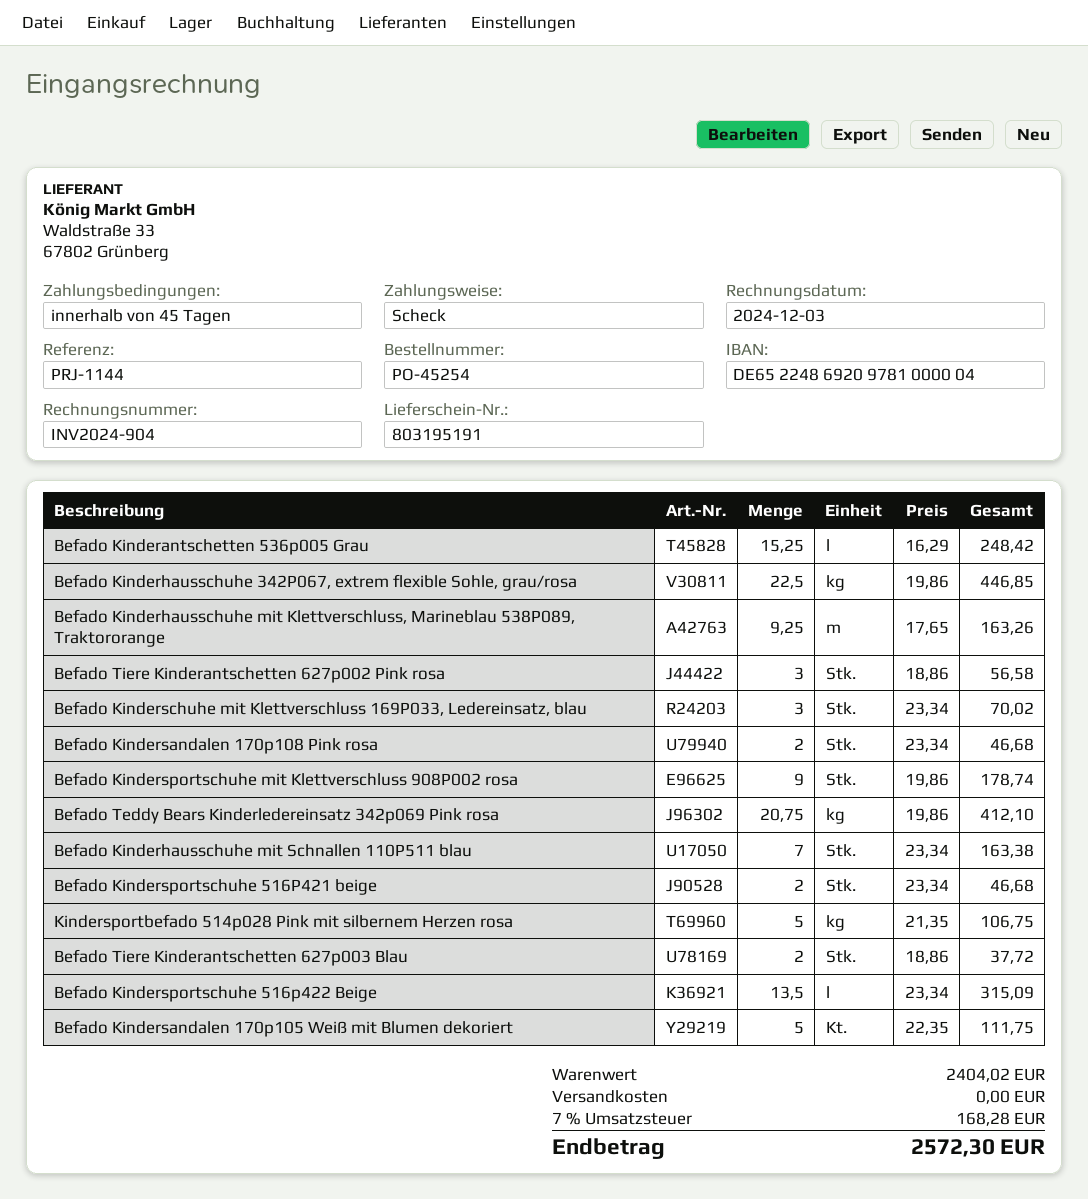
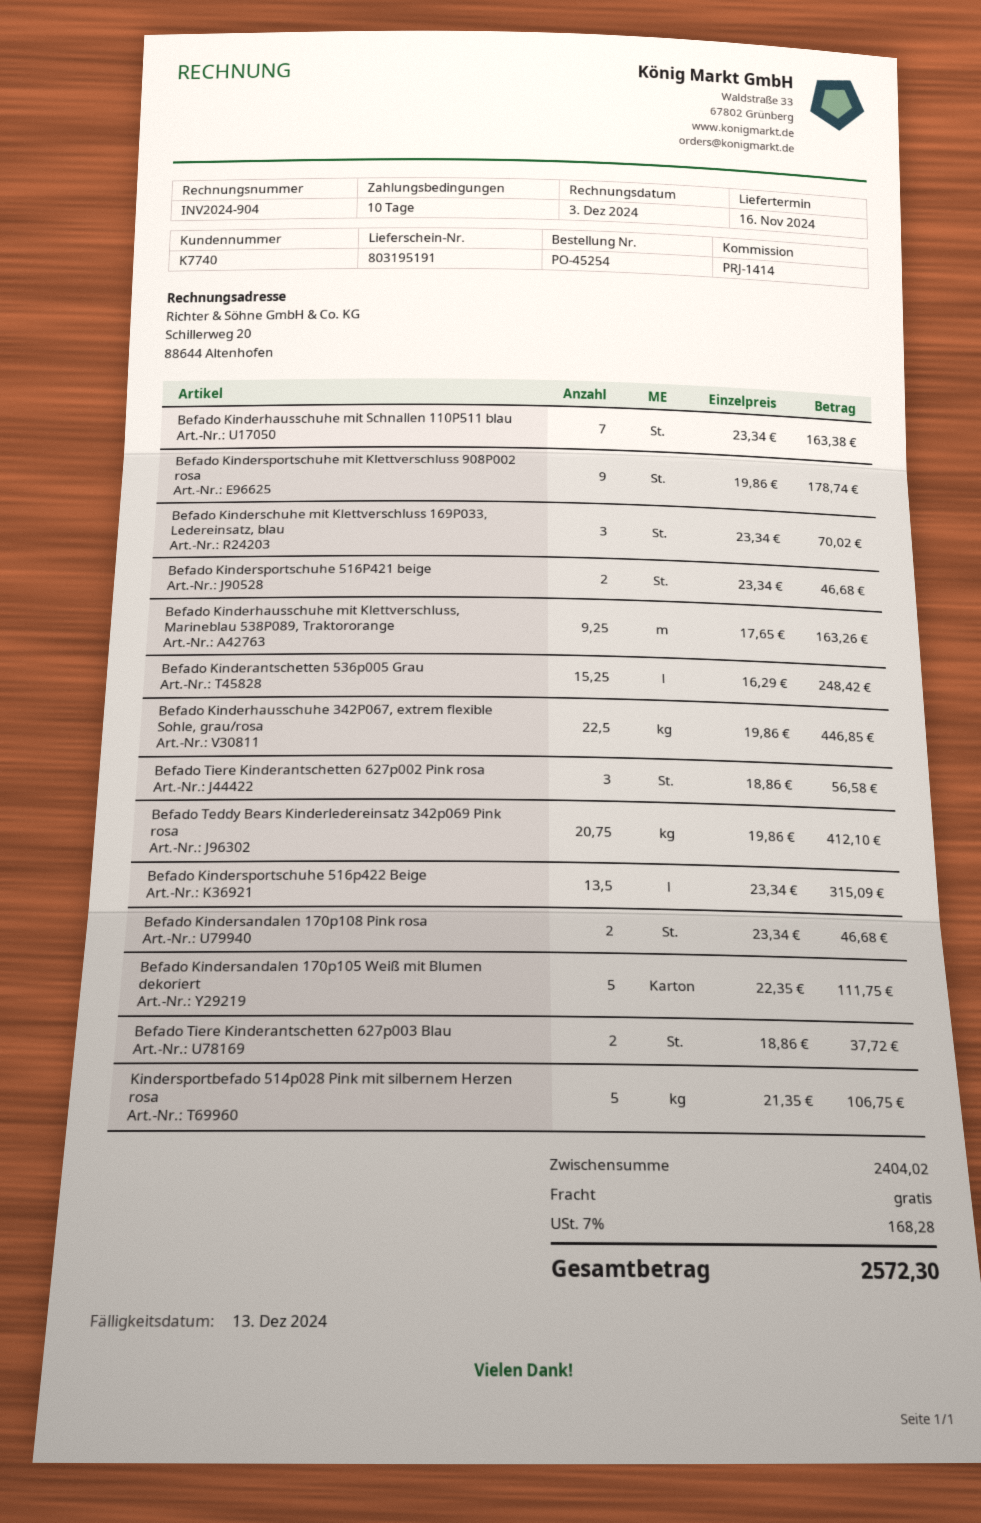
payment terms: 45 days -> 10 days
reference: PRJ-1144 -> PRJ-1414

